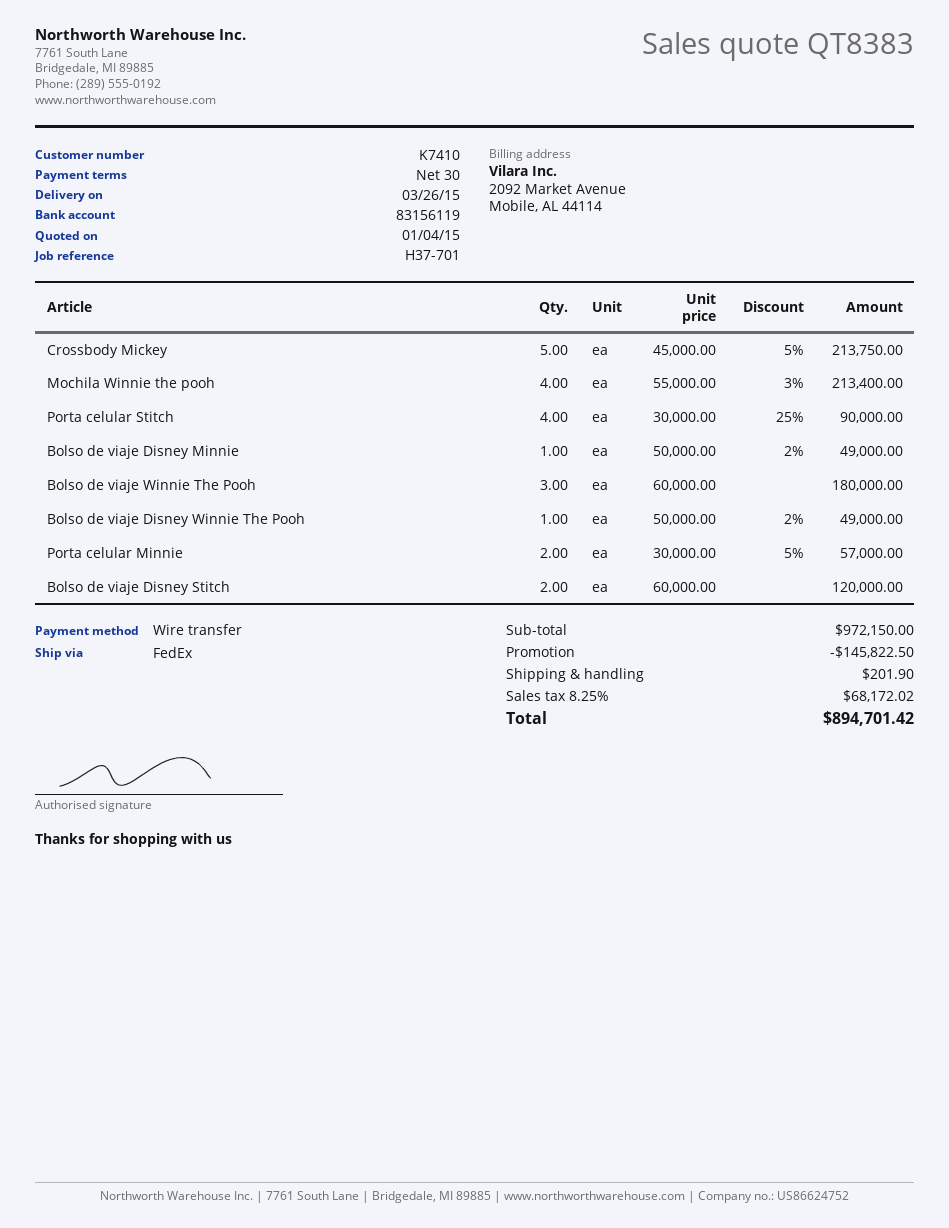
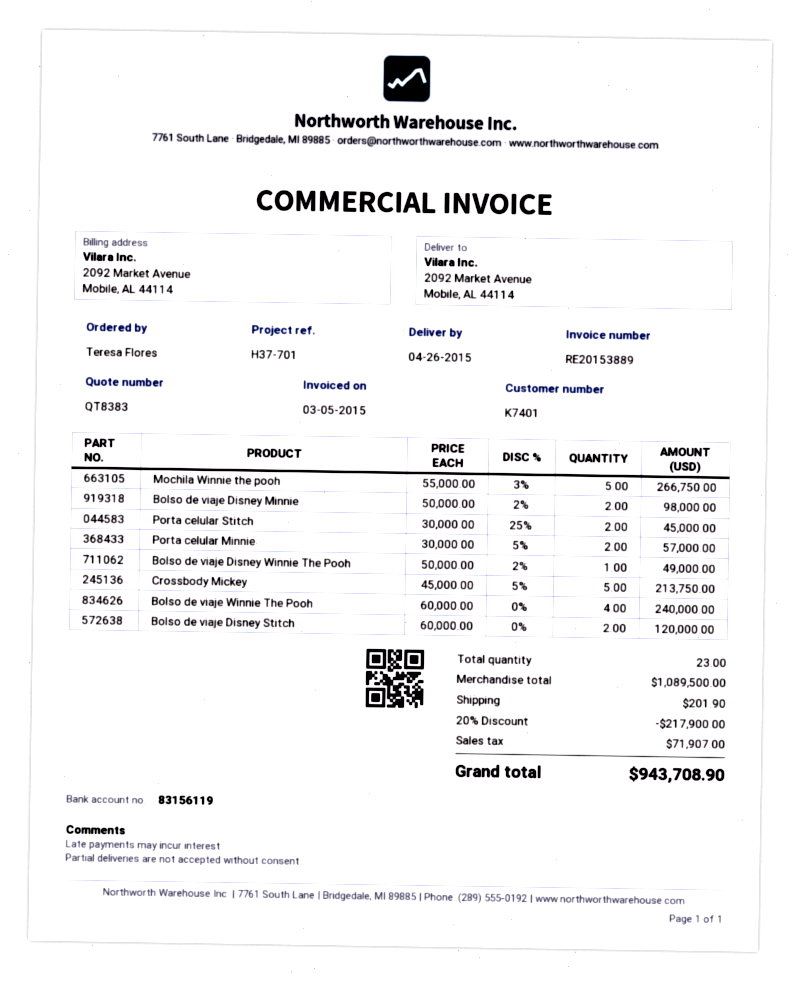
delivery date: 2015-03-26 -> 2015-04-26
customer number: K7410 -> K7401
Mochila Winnie the pooh: 4 x 55000.00 - 3% = 213400.00 -> 5 x 55000.00 - 3% = 266750.00
Porta celular Stitch: 4 x 30000.00 - 25% = 90000.00 -> 2 x 30000.00 - 25% = 45000.00
Bolso de viaje Disney Minnie: 1 x 50000.00 - 2% = 49000.00 -> 2 x 50000.00 - 2% = 98000.00
Bolso de viaje Winnie The Pooh: 3 x 60000.00 = 180000.00 -> 4 x 60000.00 = 240000.00
subtotal: 972150.00 -> 1089500.00
discount: 145822.50 -> 217900.00
tax: 68172.02 -> 71907.00
total: 894701.42 -> 943708.90

